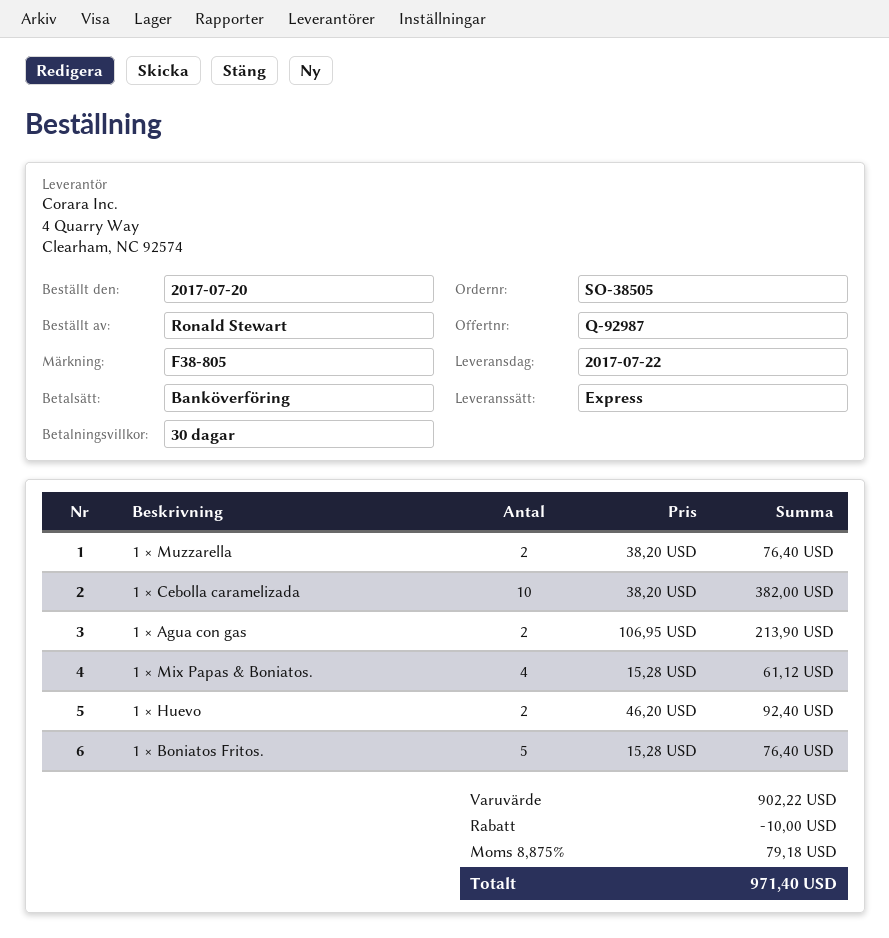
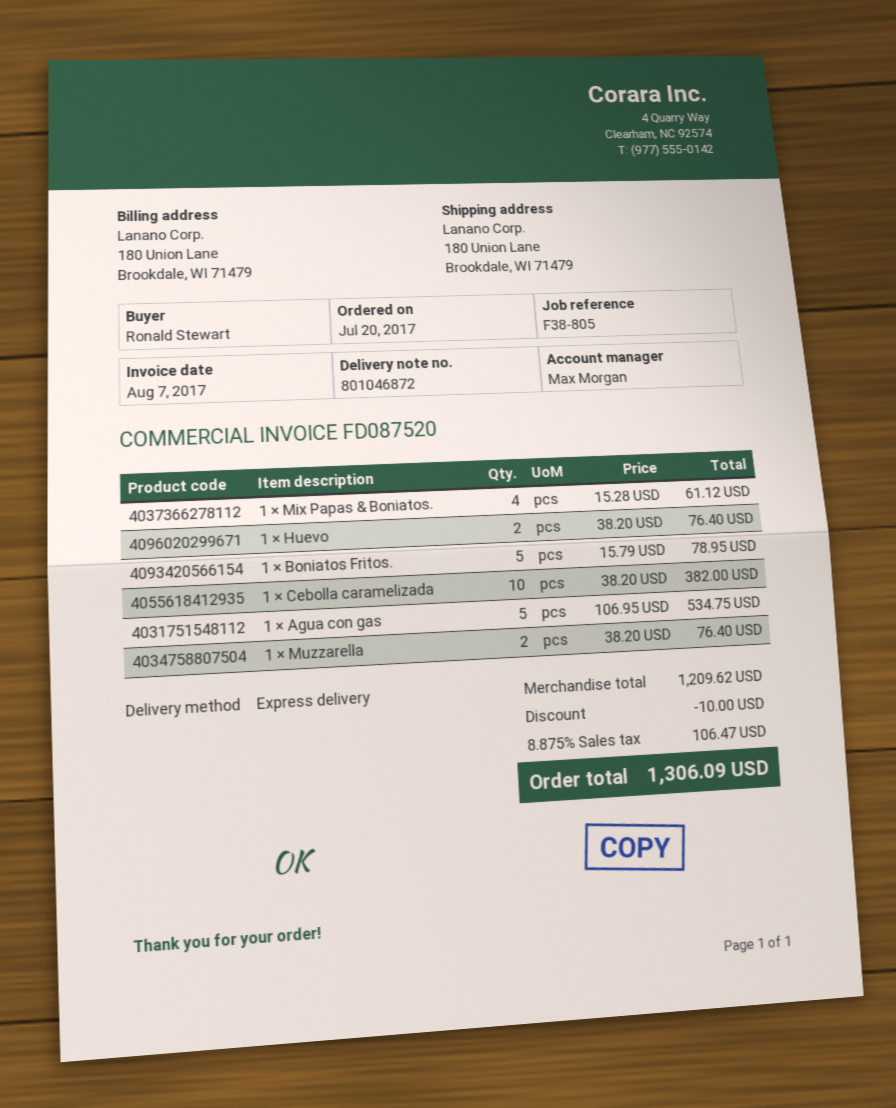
1 × Agua con gas: 2 x 106.95 = 213.90 -> 5 x 106.95 = 534.75
1 × Huevo: 2 x 46.20 = 92.40 -> 2 x 38.20 = 76.40
1 × Boniatos Fritos.: 5 x 15.28 = 76.40 -> 5 x 15.79 = 78.95
subtotal: 902.22 -> 1209.62
tax: 8.875% = 79.18 -> 8.875% = 106.47
total: 971.40 -> 1306.09

